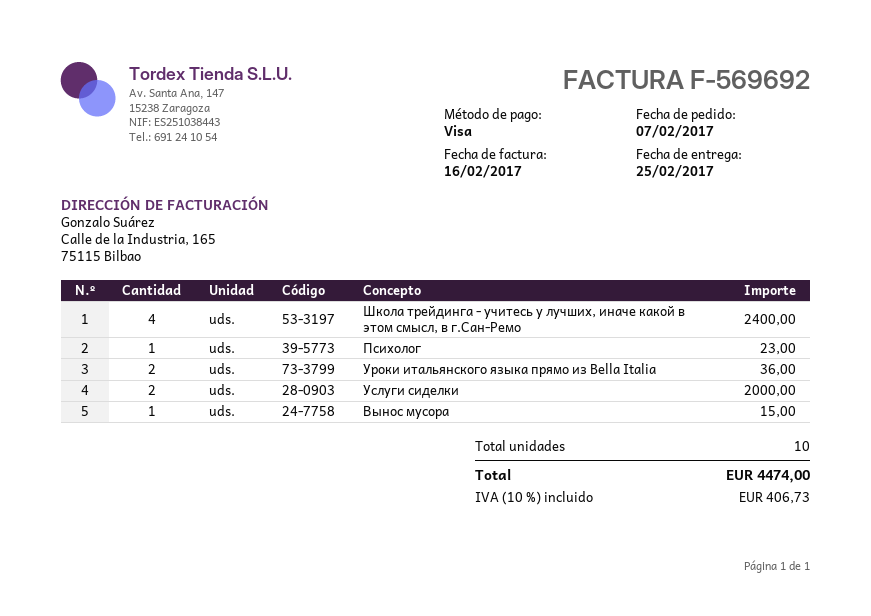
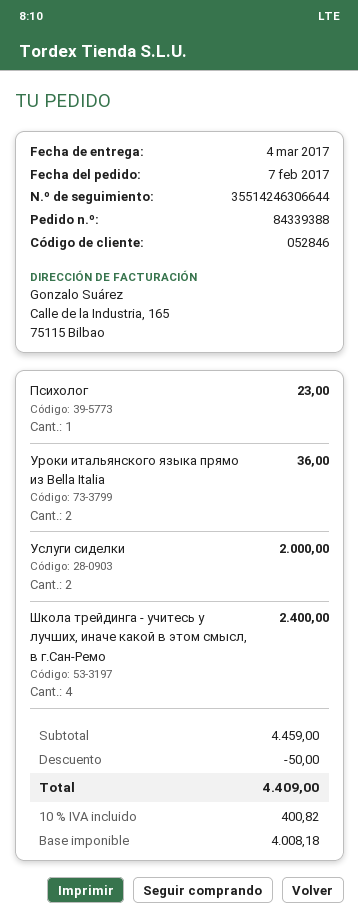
delivery date: 2017-02-25 -> 2017-03-04
Вынос мусора: 1 for 15.00 -> none
discount: none -> 50.00
tax: 10% = 406.73 -> 10% = 400.82
total: 4474.00 -> 4409.00

